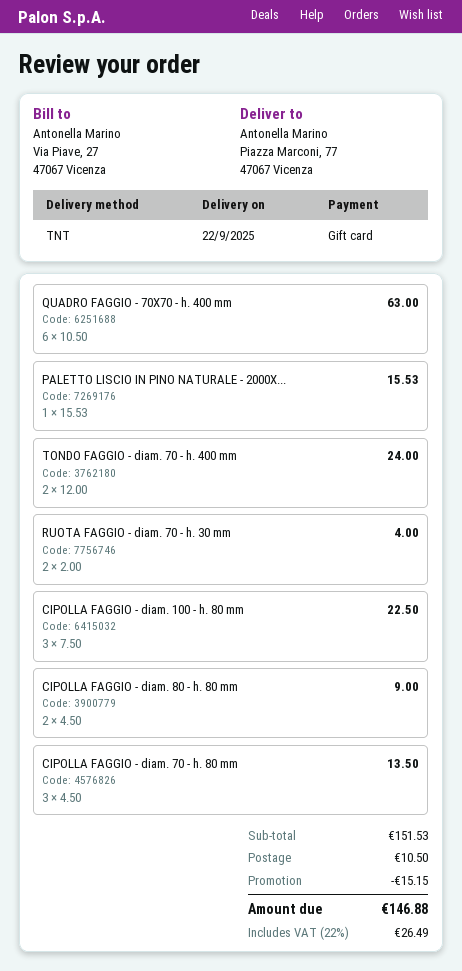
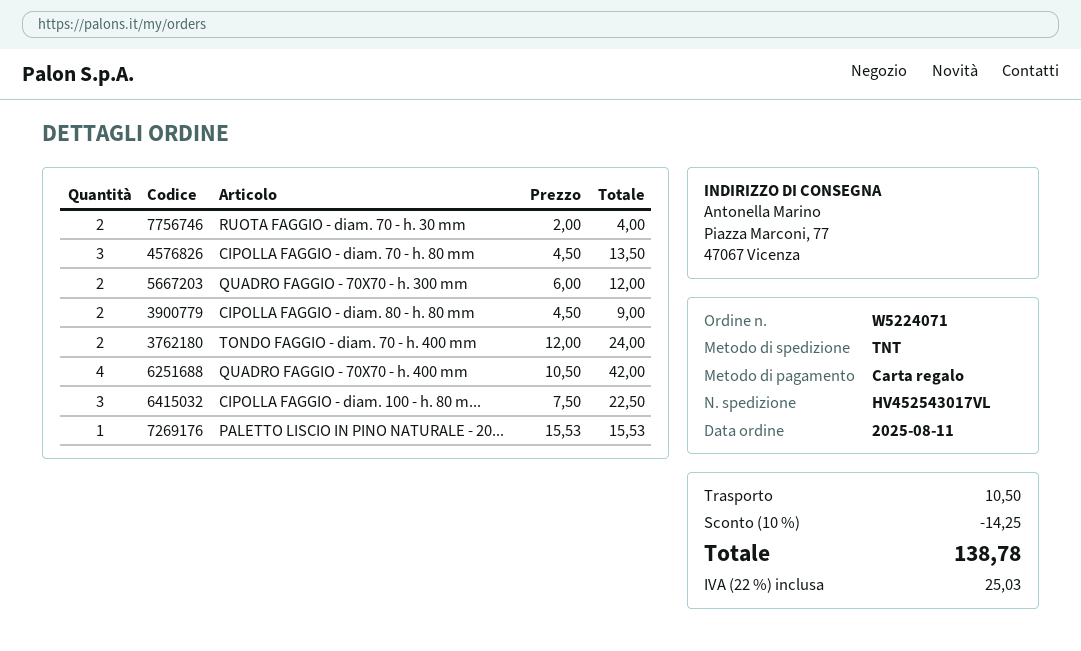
QUADRO FAGGIO - 70X70 - h. 400 mm: 6 x 10.50 = 63.00 -> 4 x 10.50 = 42.00
QUADRO FAGGIO - 70X70 - h. 300 mm: none -> 2 x 6.00 = 12.00
discount: 15.15 -> 14.25
tax: 22% = 26.49 -> 22% = 25.03
total: 146.88 -> 138.78

